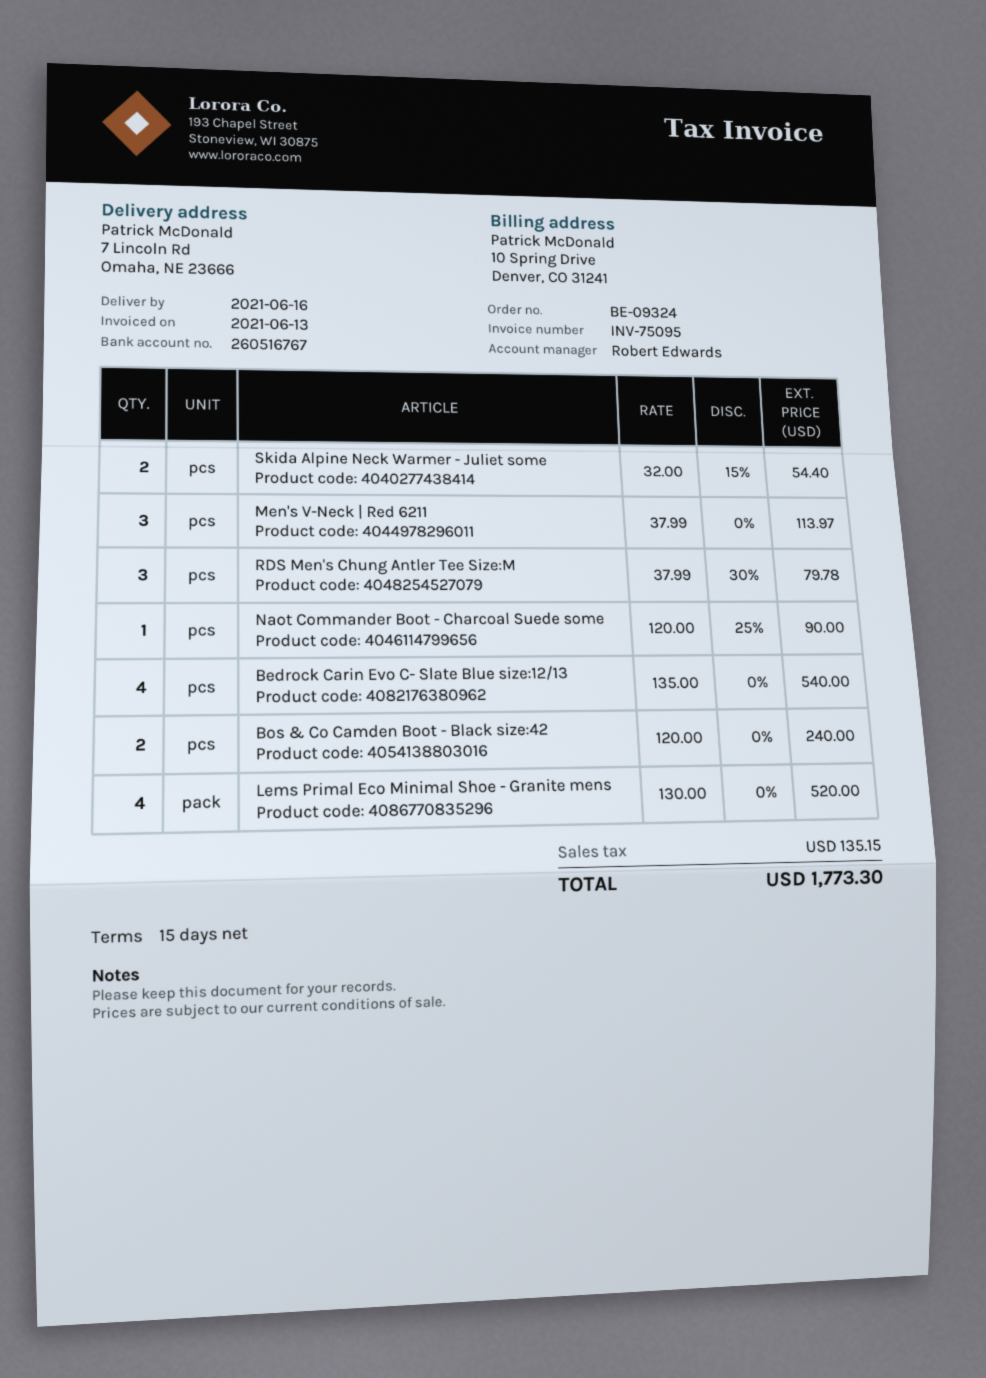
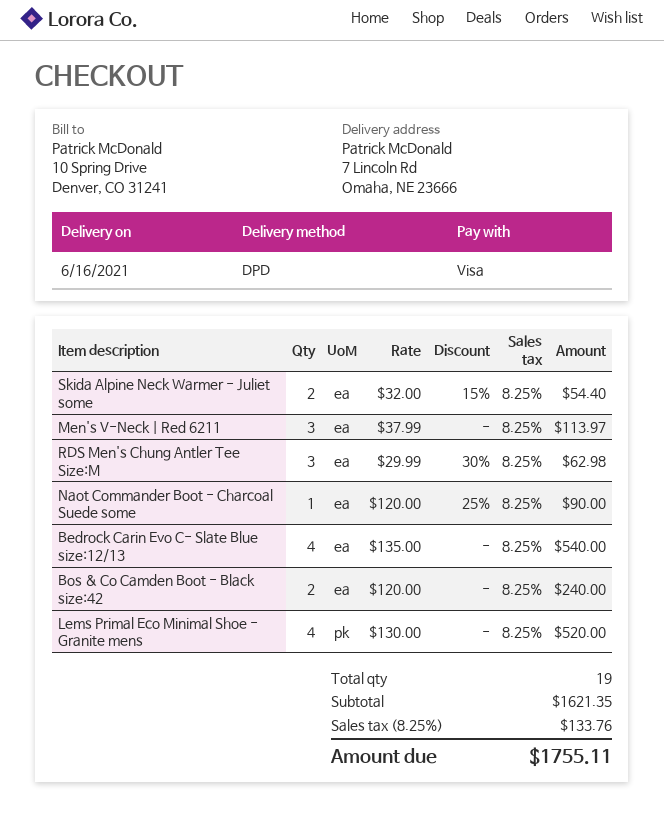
RDS Men's Chung Antler Tee Size:M: 3 x 37.99 - 30% = 79.78 -> 3 x 29.99 - 30% = 62.98
tax: 135.15 -> 133.76
total: 1773.30 -> 1755.11

